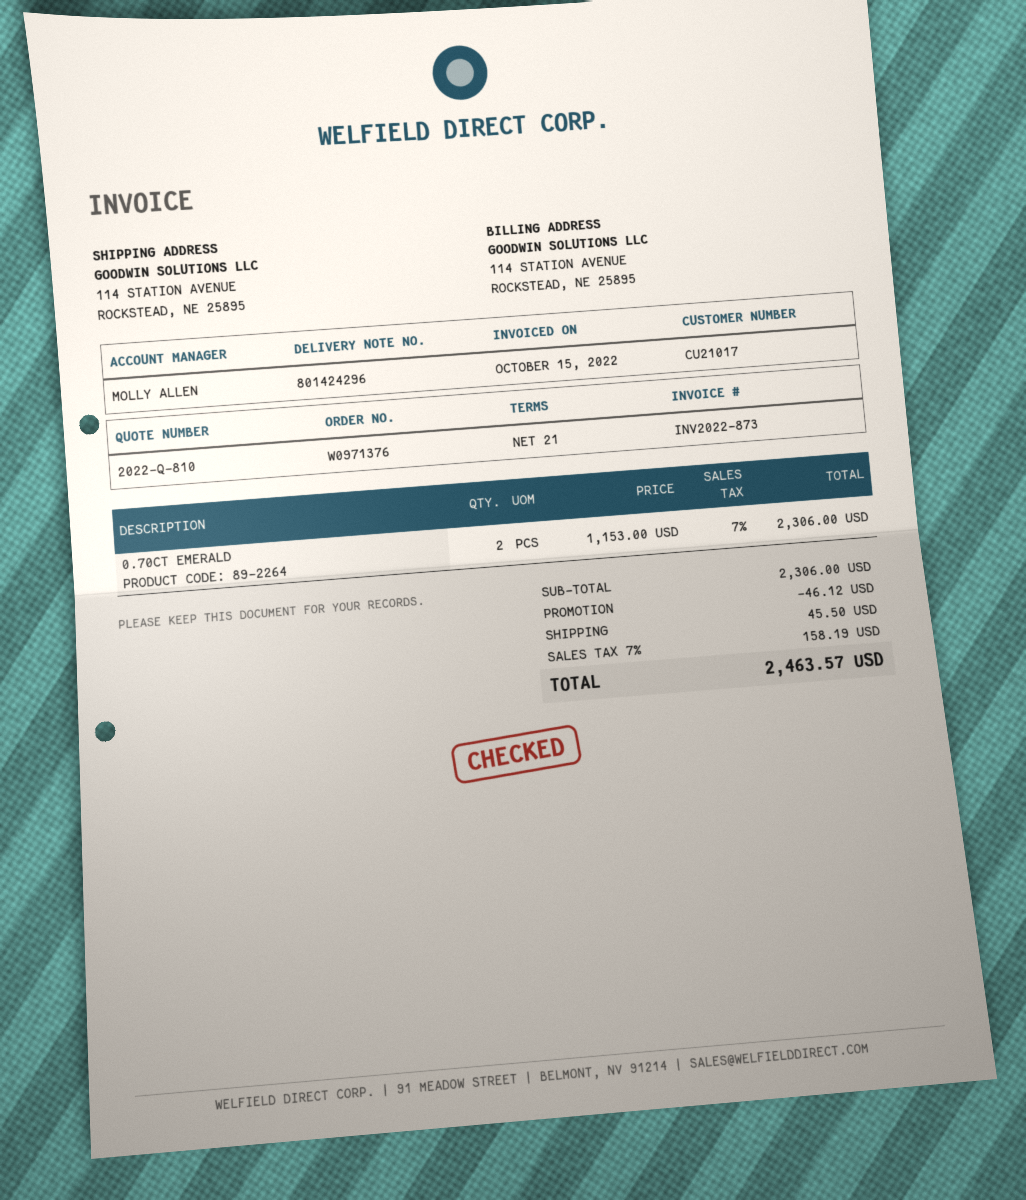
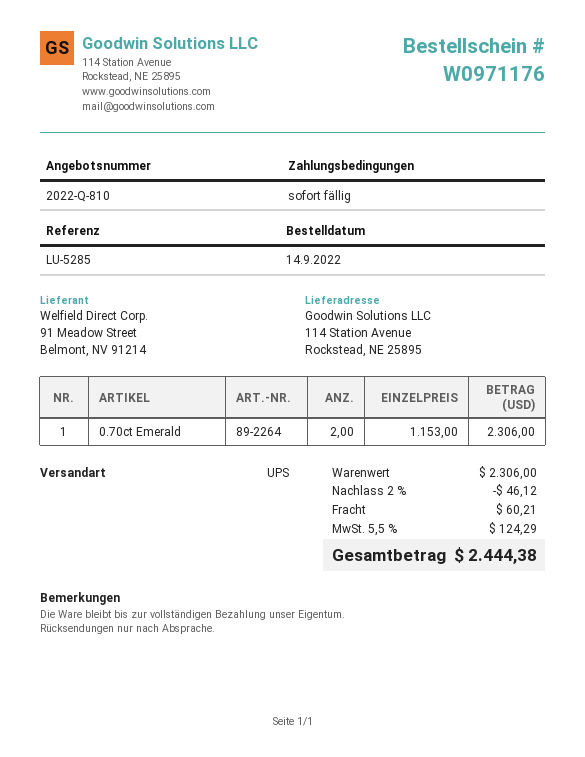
order number: W0971376 -> W0971176
payment terms: 21 days -> on receipt
shipping: 45.50 -> 60.21
tax: 7% = 158.19 -> 5.5% = 124.29
total: 2463.57 -> 2444.38

